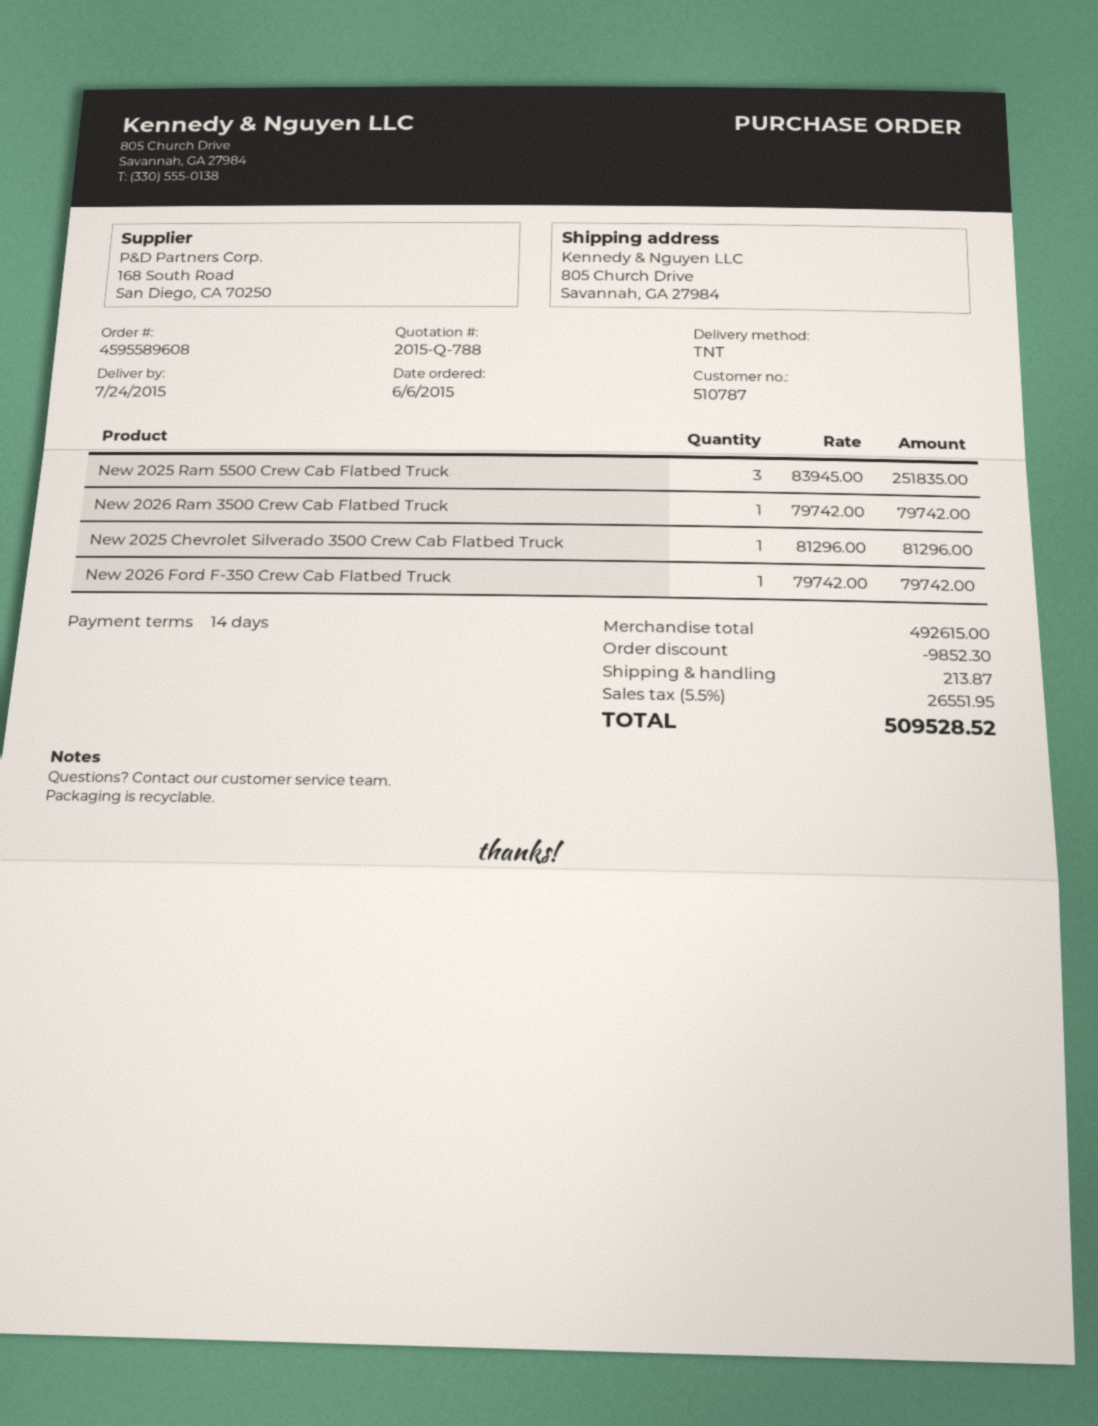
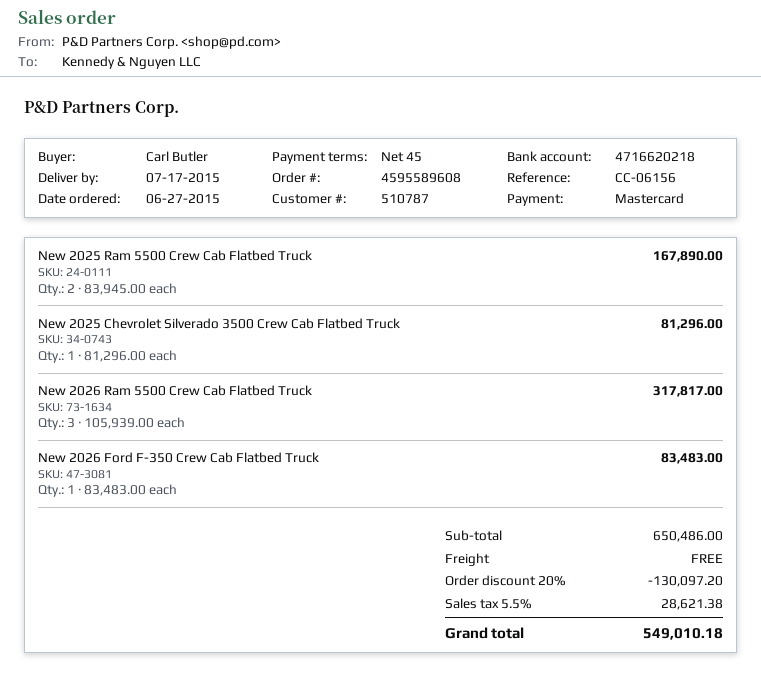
order date: 2015-06-06 -> 2015-06-27
delivery date: 2015-07-24 -> 2015-07-17
payment terms: 14 days -> 45 days
New 2025 Ram 5500 Crew Cab Flatbed Truck: 3 x 83945.00 = 251835.00 -> 2 x 83945.00 = 167890.00
New 2026 Ram 3500 Crew Cab Flatbed Truck: 1 x 79742.00 = 79742.00 -> none
New 2026 Ford F-350 Crew Cab Flatbed Truck: 1 x 79742.00 = 79742.00 -> 1 x 83483.00 = 83483.00
New 2026 Ram 5500 Crew Cab Flatbed Truck: none -> 3 x 105939.00 = 317817.00
subtotal: 492615.00 -> 650486.00
discount: 9852.30 -> 130097.20
shipping: 213.87 -> 0.00
tax: 5.5% = 26551.95 -> 5.5% = 28621.38
total: 509528.52 -> 549010.18

